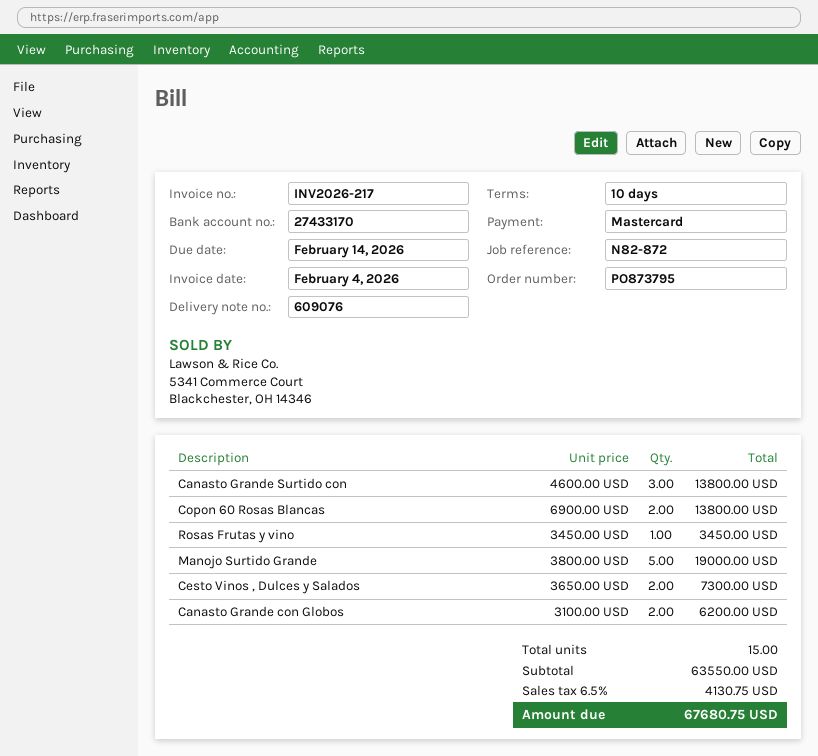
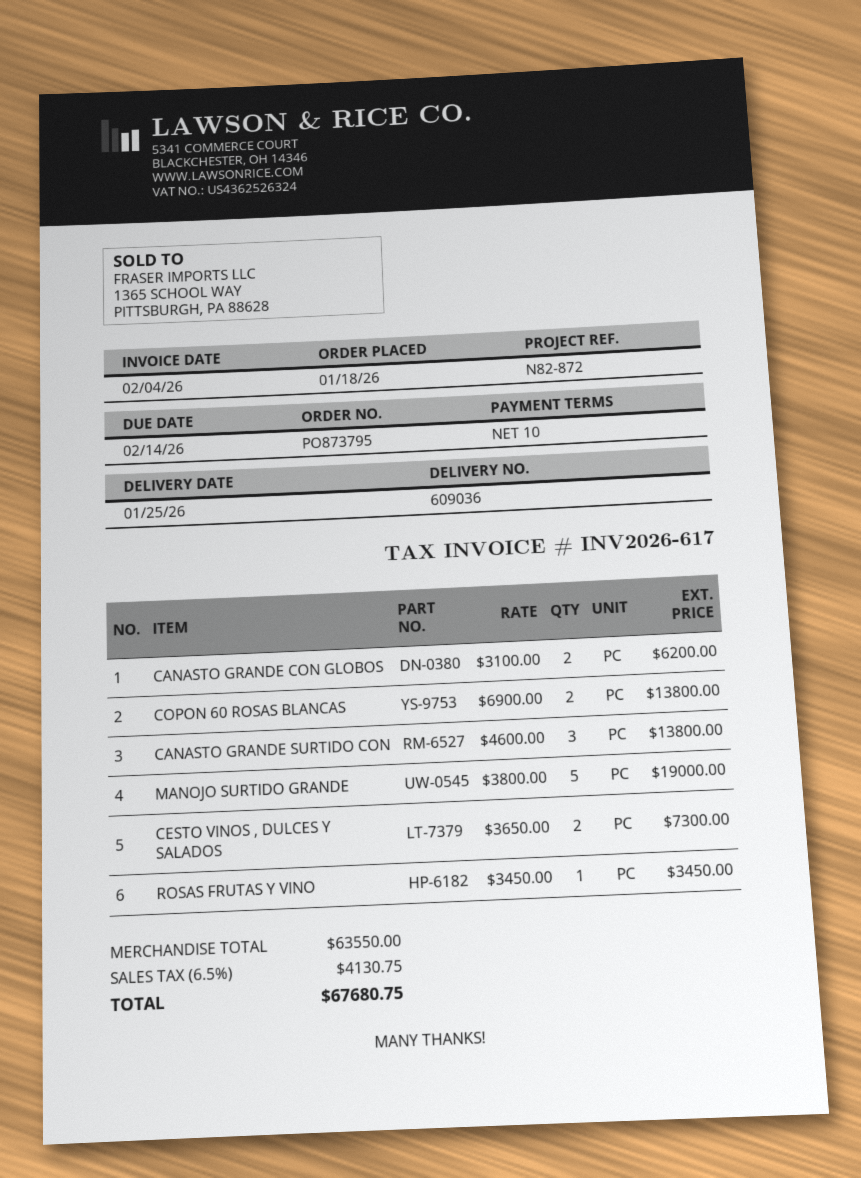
delivery note number: 609076 -> 609036
invoice number: INV2026-217 -> INV2026-617

